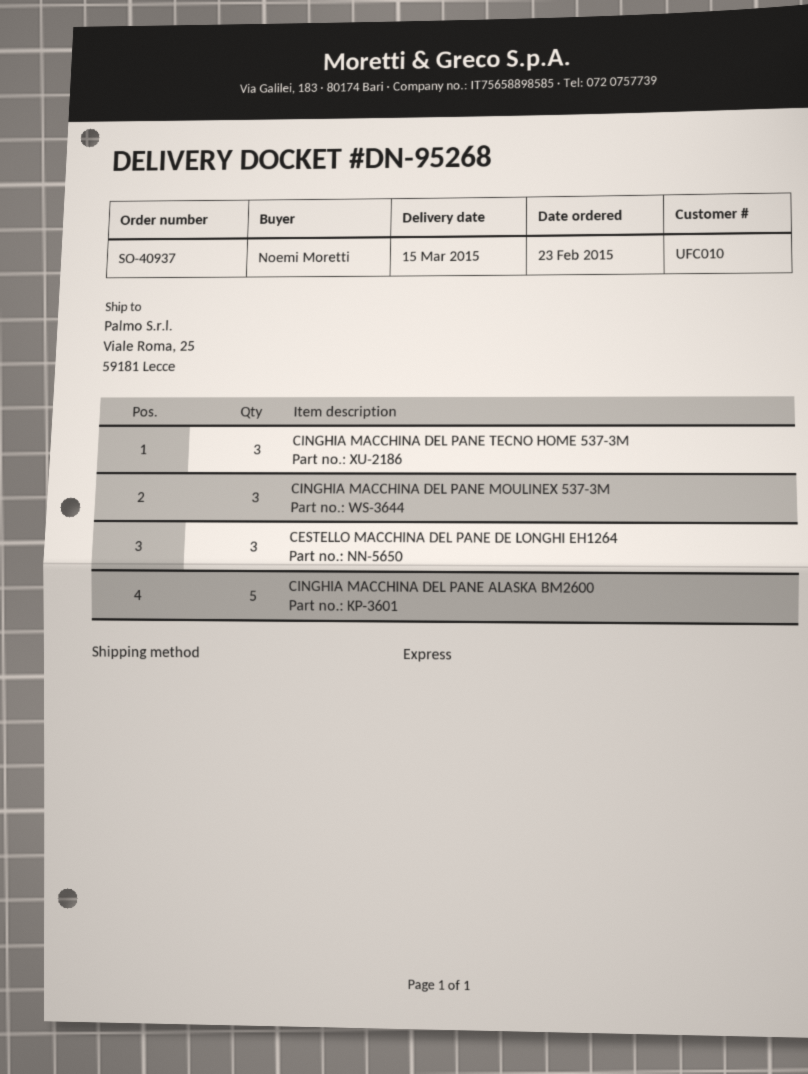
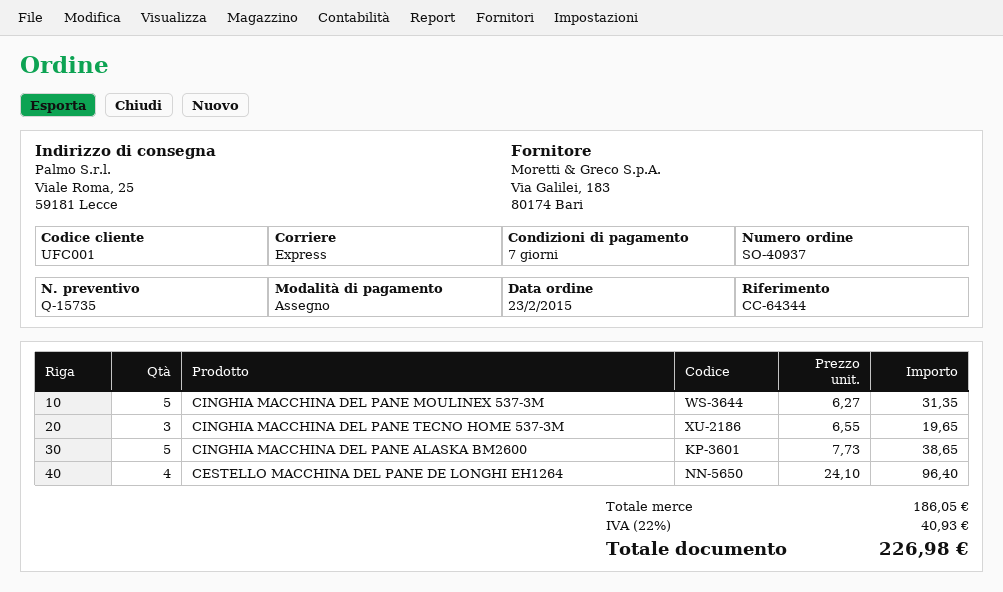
customer number: UFC010 -> UFC001
CINGHIA MACCHINA DEL PANE MOULINEX 537-3M: 3 -> 5
CESTELLO MACCHINA DEL PANE DE LONGHI EH1264: 3 -> 4

